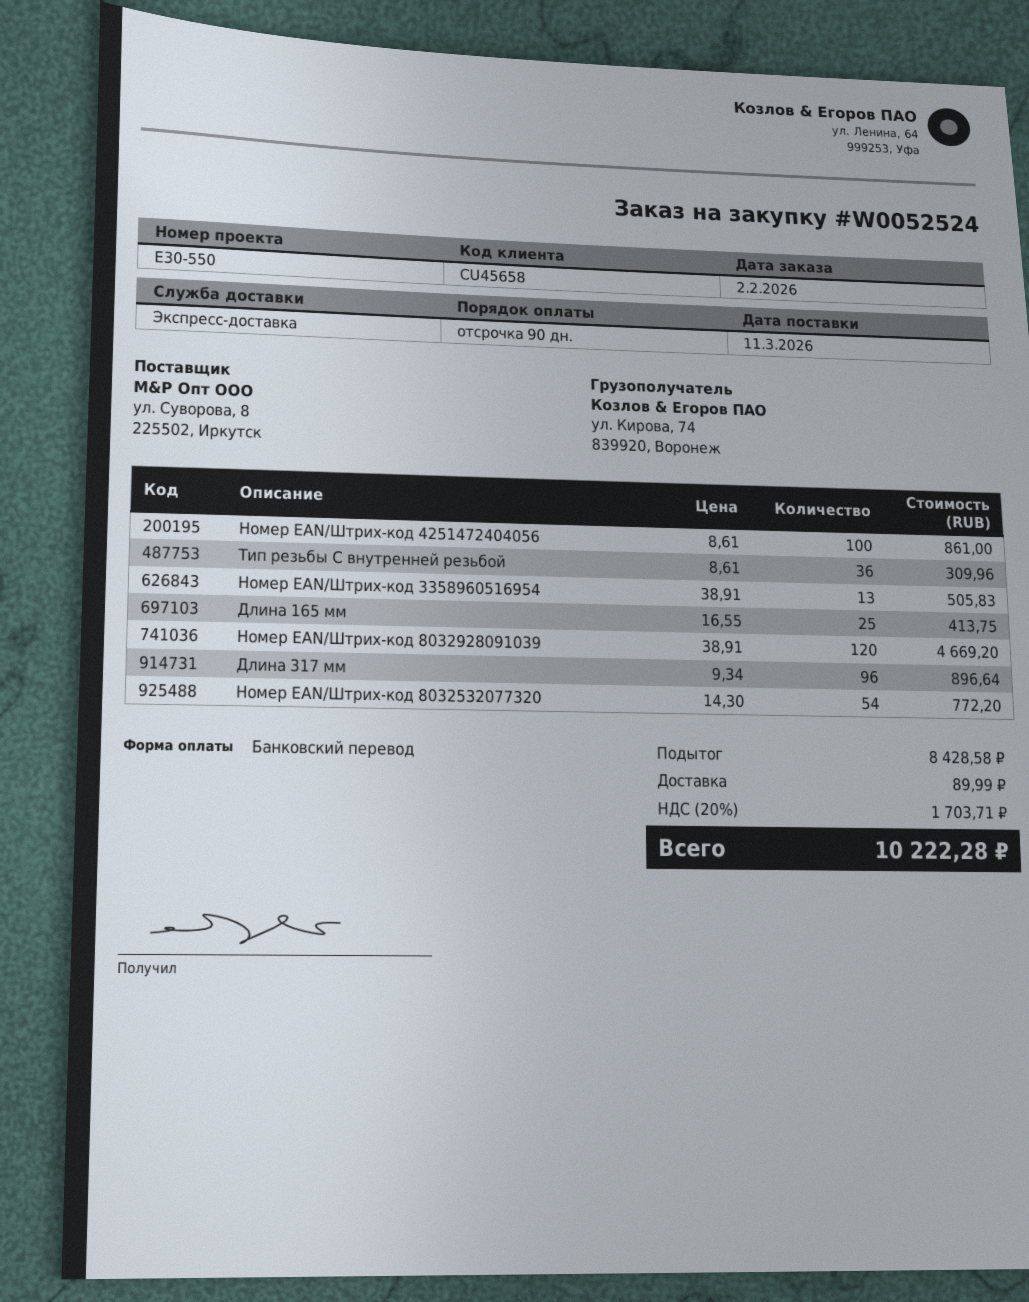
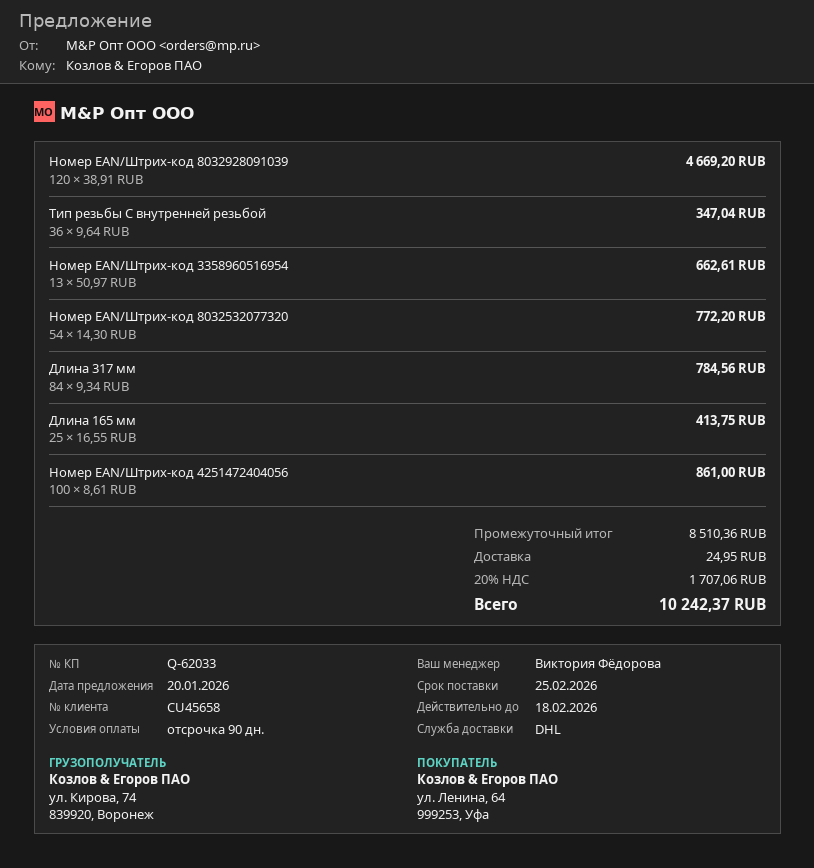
delivery date: 2026-03-11 -> 2026-02-25
shipping method: express -> DHL
Тип резьбы С внутренней резьбой: 36 x 8.61 = 309.96 -> 36 x 9.64 = 347.04
Номер EAN/Штрих-код 3358960516954: 13 x 38.91 = 505.83 -> 13 x 50.97 = 662.61
Длина 317 мм: 96 x 9.34 = 896.64 -> 84 x 9.34 = 784.56
subtotal: 8428.58 -> 8510.36
shipping: 89.99 -> 24.95
tax: 20% = 1703.71 -> 20% = 1707.06
total: 10222.28 -> 10242.37

